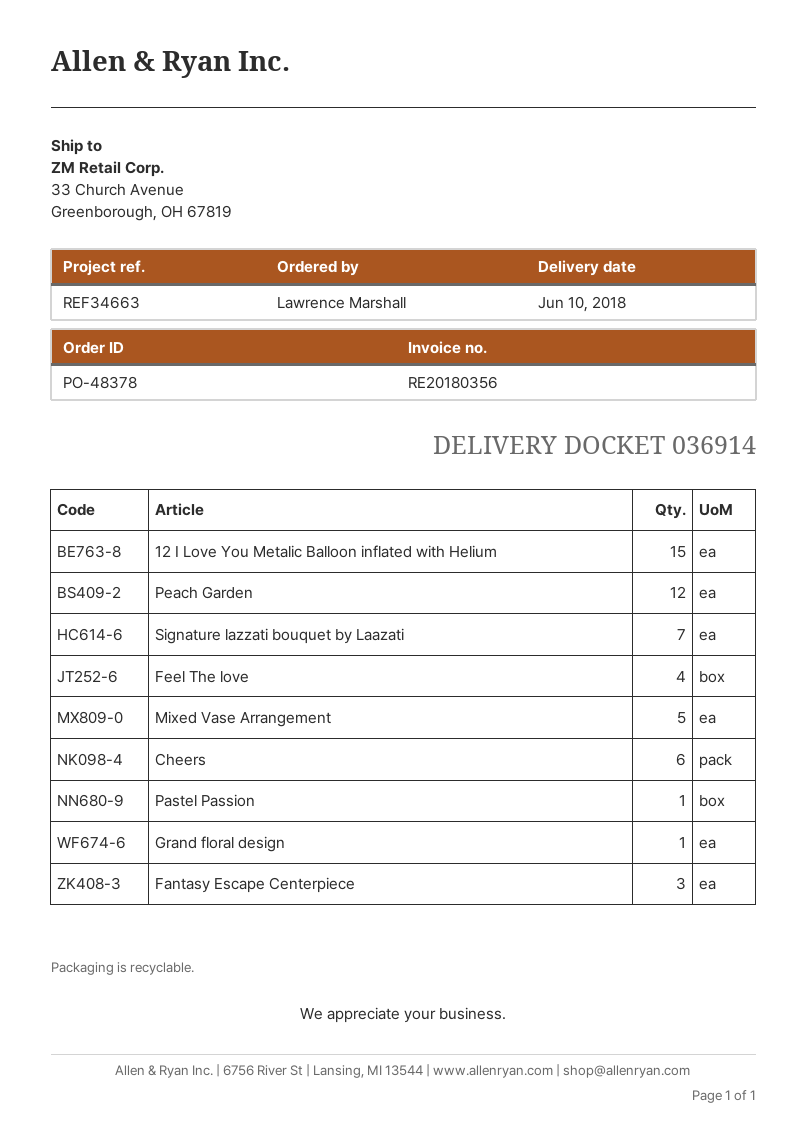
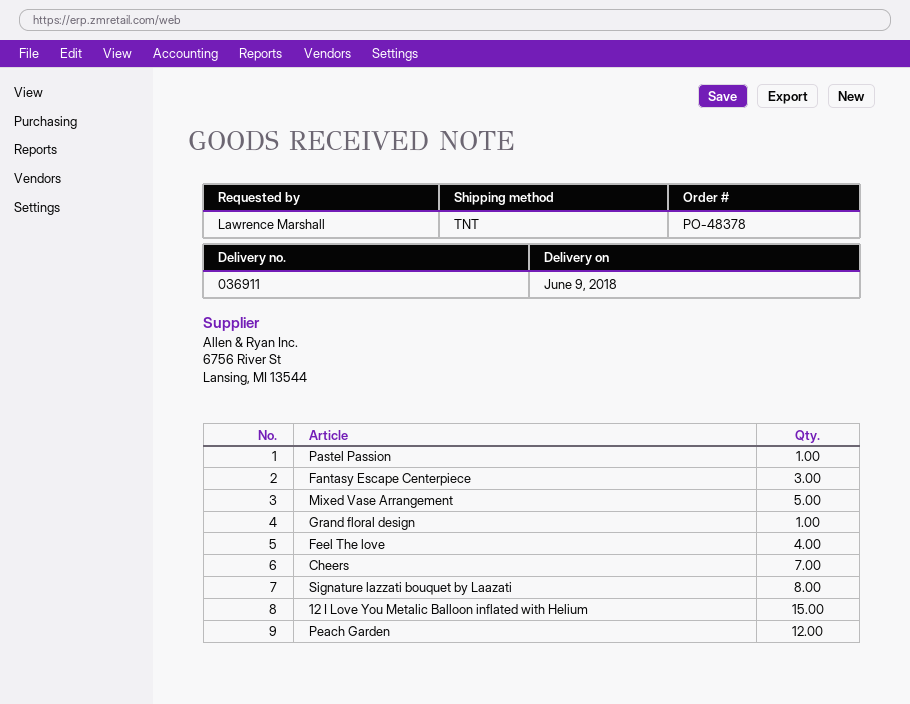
delivery note number: 036914 -> 036911
delivery date: 2018-06-10 -> 2018-06-09
Signature lazzati bouquet by Laazati: 7 -> 8
Cheers: 6 -> 7

